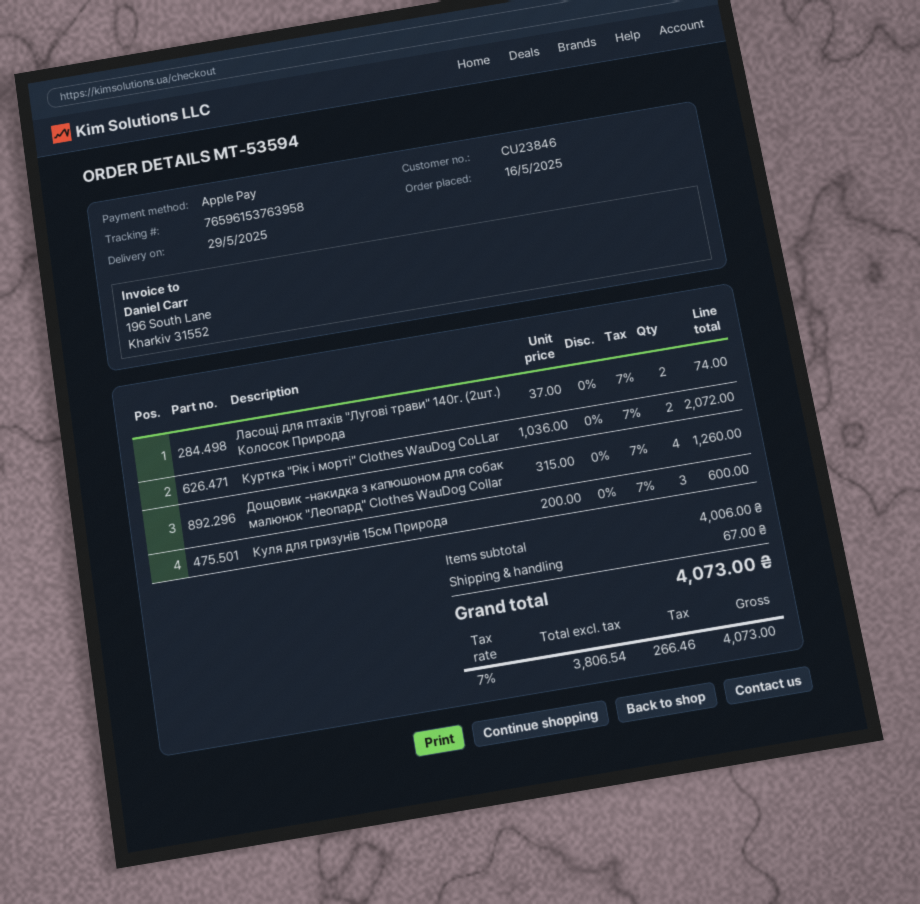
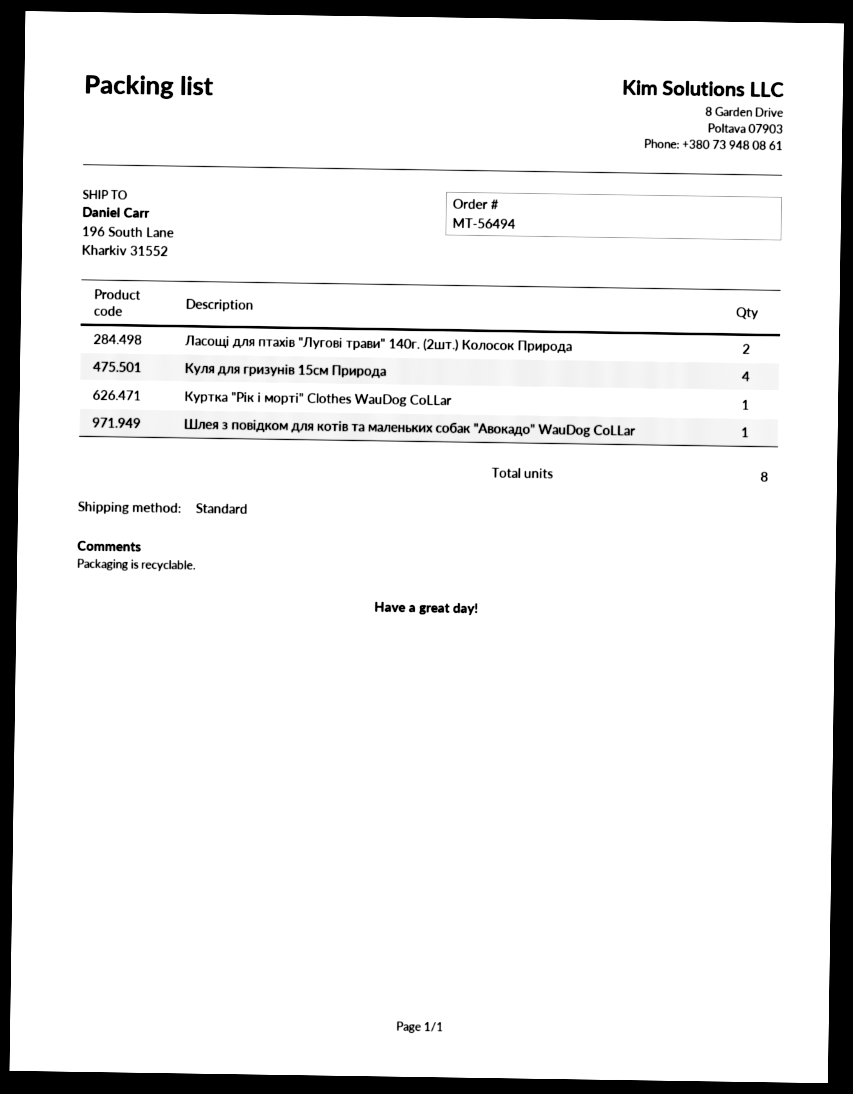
order number: MT-53594 -> MT-56494
Куртка "Рік і морті" Clothes WauDog CoLLar: 2 -> 1
Дощовик -накидка з капюшоном для собак малюнок "Леопард" Clothes WauDog Collar: 4 -> none
Куля для гризунів 15см Природа: 3 -> 4
Шлея з повідком для котів та маленьких собак "Авокадо" WauDog CoLLar: none -> 1

